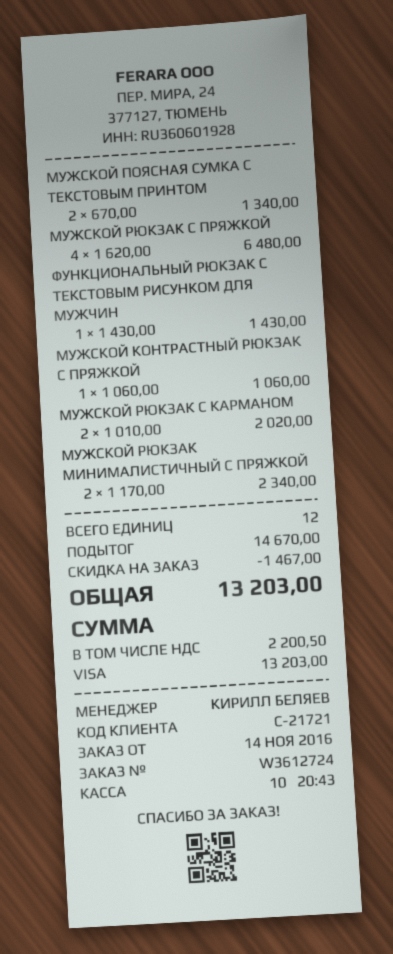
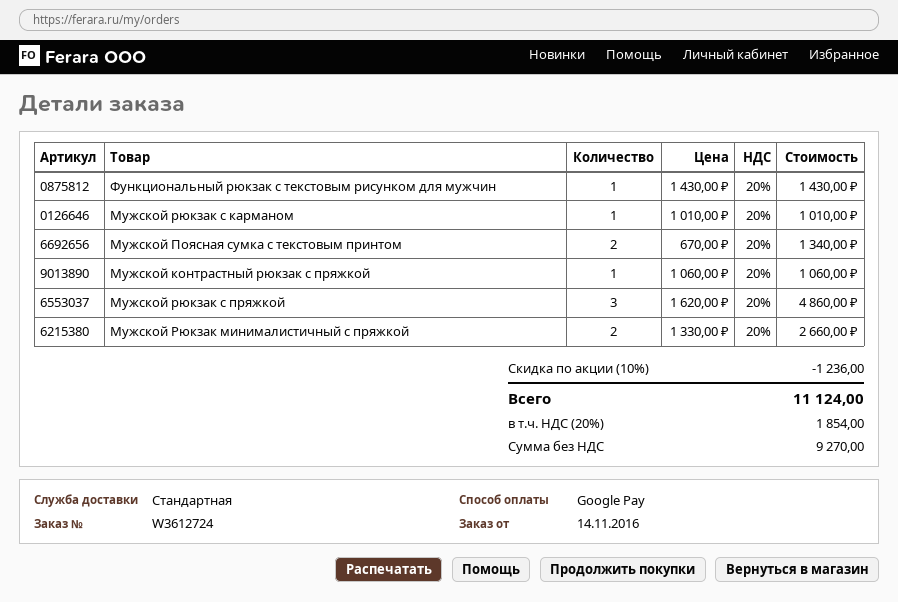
payment method: Visa -> Google Pay
МУЖСКОЙ РЮКЗАК С ПРЯЖКОЙ: 4 x 1620.00 = 6480.00 -> 3 x 1620.00 = 4860.00
МУЖСКОЙ РЮКЗАК С КАРМАНОМ: 2 x 1010.00 = 2020.00 -> 1 x 1010.00 = 1010.00
МУЖСКОЙ РЮКЗАК МИНИМАЛИСТИЧНЫЙ С ПРЯЖКОЙ: 2 x 1170.00 = 2340.00 -> 2 x 1330.00 = 2660.00
discount: 1467.00 -> 1236.00
tax: 2200.50 -> 1854.00
total: 13203.00 -> 11124.00

